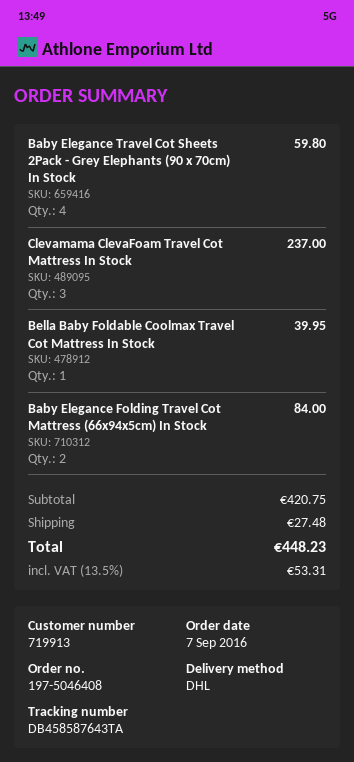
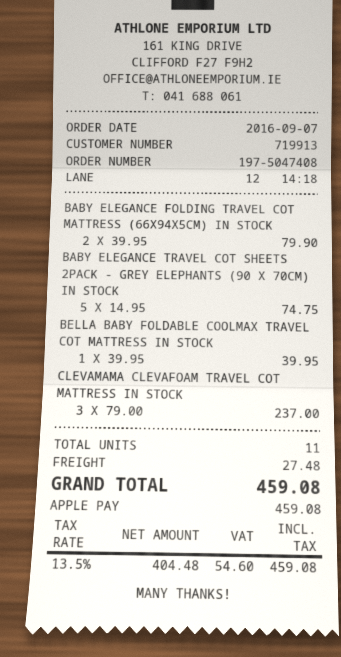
order number: 197-5046408 -> 197-5047408
Baby Elegance Travel Cot Sheets 2Pack - Grey Elephants (90 x 70cm) In Stock: 4 for 59.80 -> 5 for 74.75
Baby Elegance Folding Travel Cot Mattress (66x94x5cm) In Stock: 2 for 84.00 -> 2 for 79.90
tax: 13.5% = 53.31 -> 13.5% = 54.60
total: 448.23 -> 459.08

